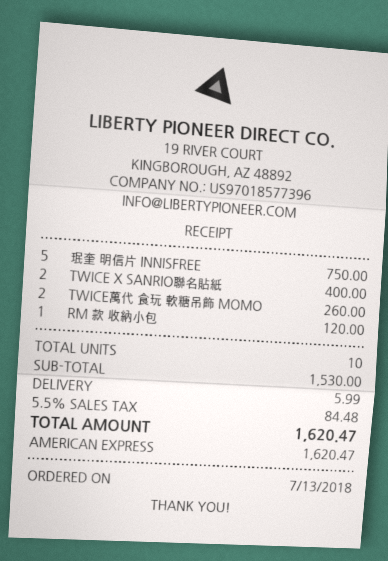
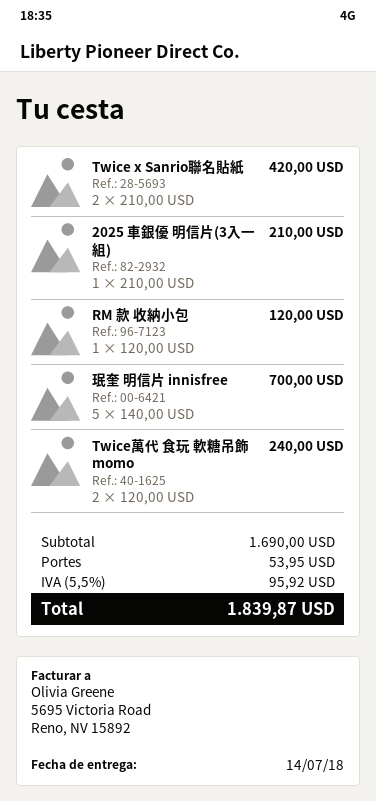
珉奎 明信片 INNISFREE: 5 for 750.00 -> 5 for 700.00
TWICE X SANRIO聯名貼紙: 2 for 400.00 -> 2 for 420.00
TWICE萬代 食玩 軟糖吊飾 MOMO: 2 for 260.00 -> 2 for 240.00
2025 車銀優 明信片(3入一組): none -> 1 for 210.00
subtotal: 1530.00 -> 1690.00
shipping: 5.99 -> 53.95
tax: 5.5% = 84.48 -> 5.5% = 95.92
total: 1620.47 -> 1839.87

